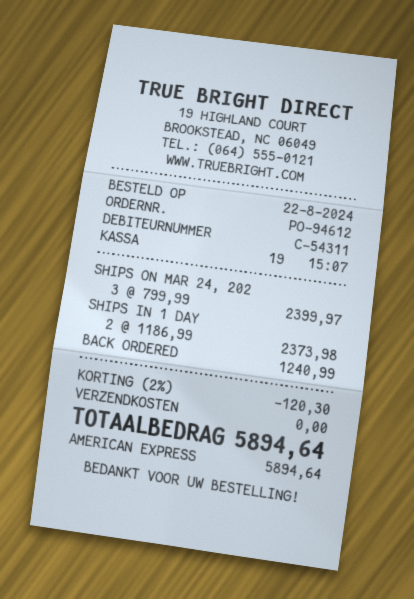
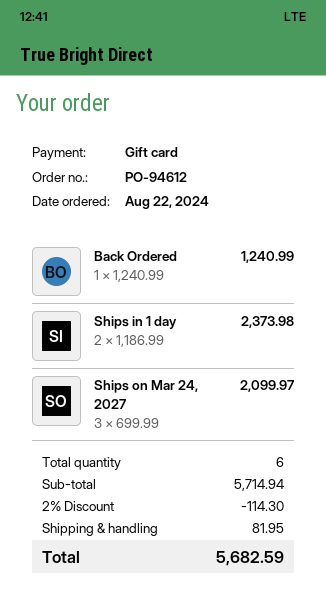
payment method: American Express -> gift card
SHIPS ON MAR 24, 202: 3 x 799.99 = 2399.97 -> 3 x 699.99 = 2099.97
discount: 2% = 120.30 -> 2% = 114.30
shipping: 0.00 -> 81.95
total: 5894.64 -> 5682.59

